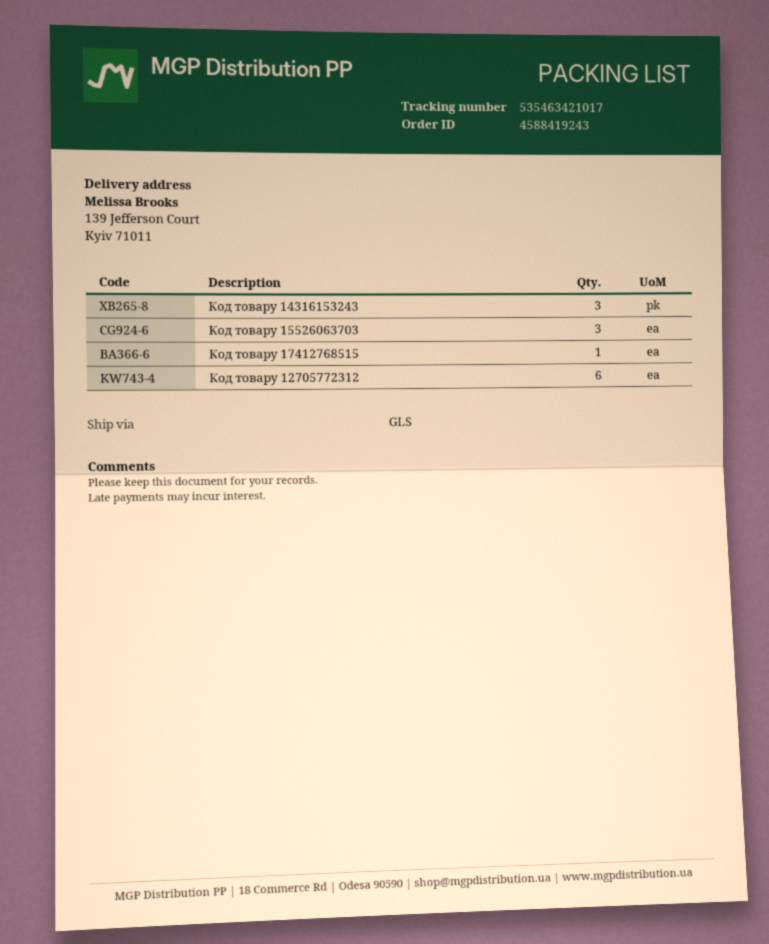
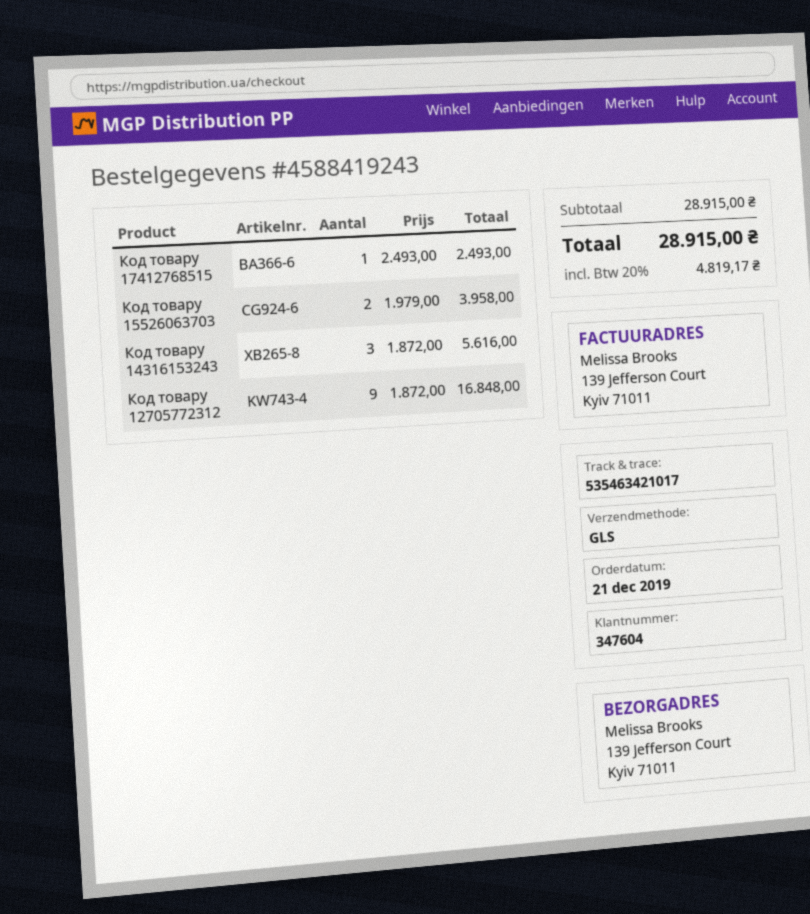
Код товару 15526063703: 3 -> 2
Код товару 12705772312: 6 -> 9

